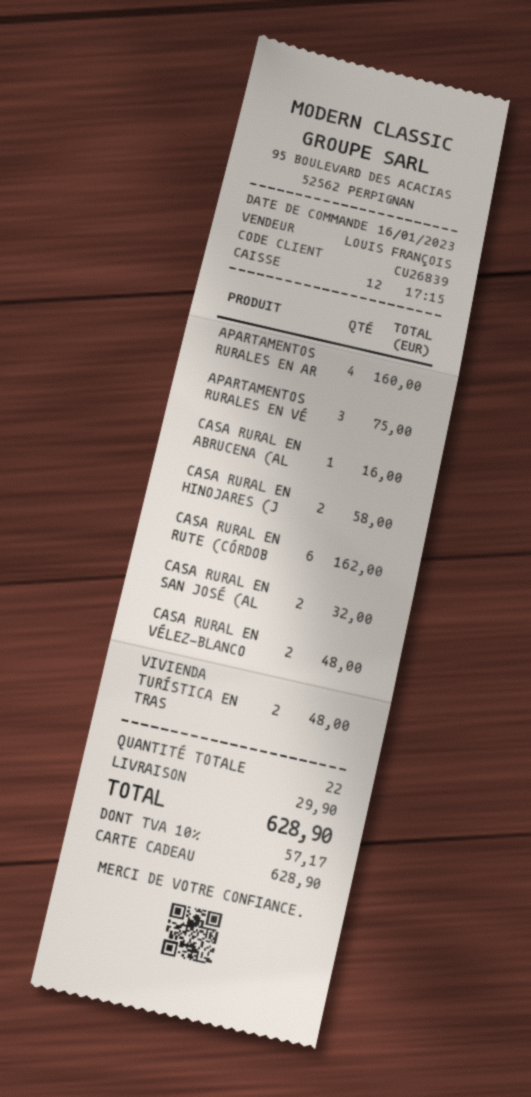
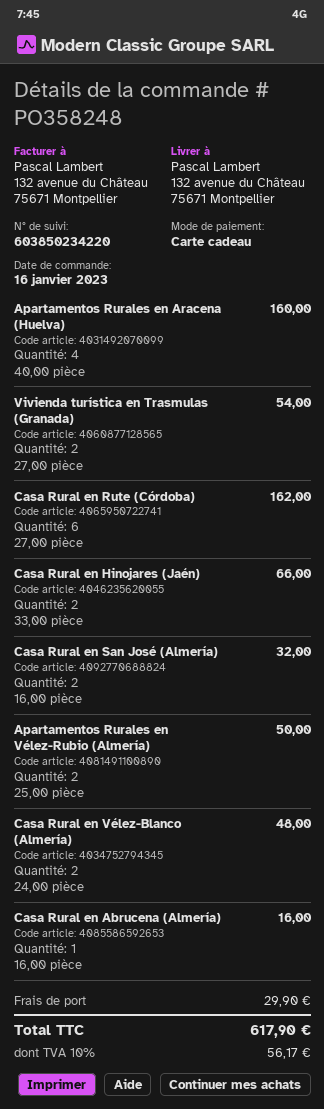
APARTAMENTOS RURALES EN VÉ: 3 for 75.00 -> 2 for 50.00
CASA RURAL EN HINOJARES (J: 2 for 58.00 -> 2 for 66.00
VIVIENDA TURÍSTICA EN TRAS: 2 for 48.00 -> 2 for 54.00
tax: 10% = 57.17 -> 10% = 56.17
total: 628.90 -> 617.90

